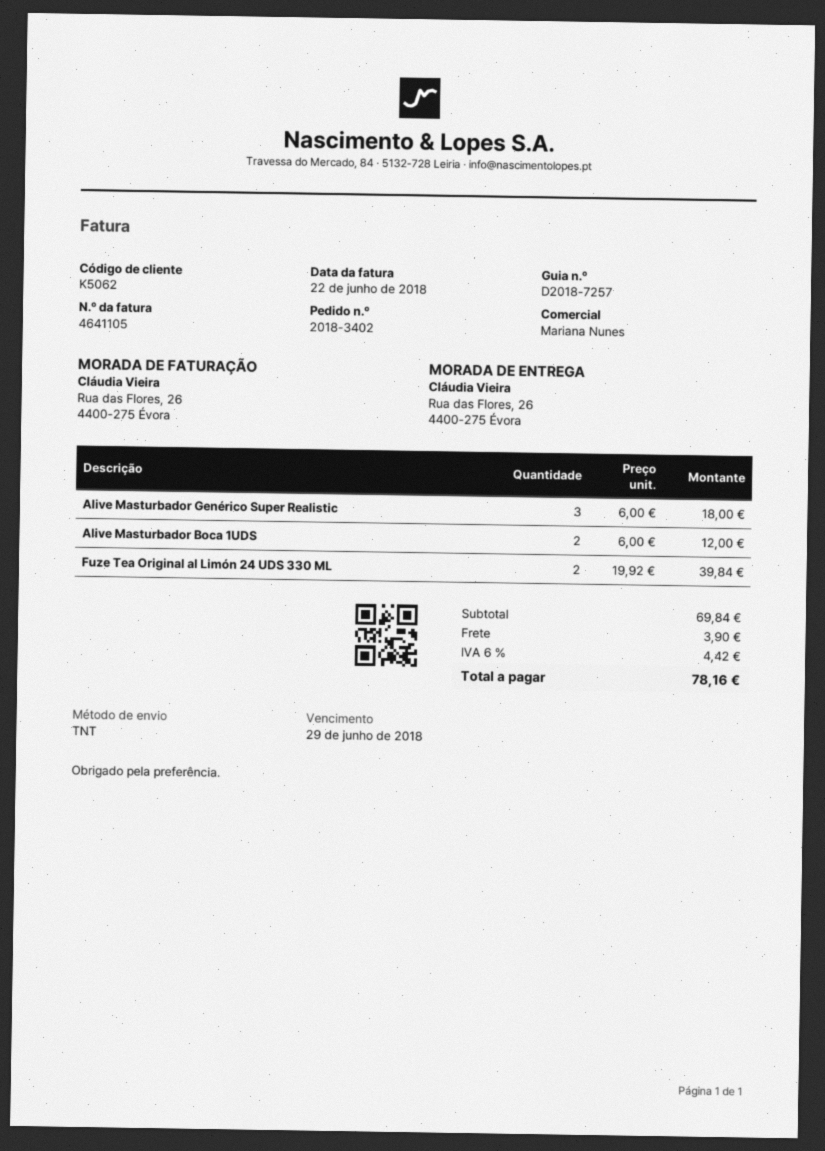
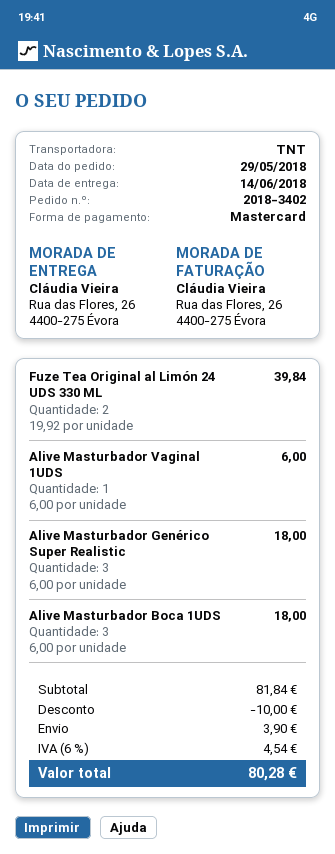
Alive Masturbador Boca 1UDS: 2 x 6.00 = 12.00 -> 3 x 6.00 = 18.00
Alive Masturbador Vaginal 1UDS: none -> 1 x 6.00 = 6.00
subtotal: 69.84 -> 81.84
discount: none -> 10.00
tax: 6% = 4.42 -> 6% = 4.54
total: 78.16 -> 80.28

